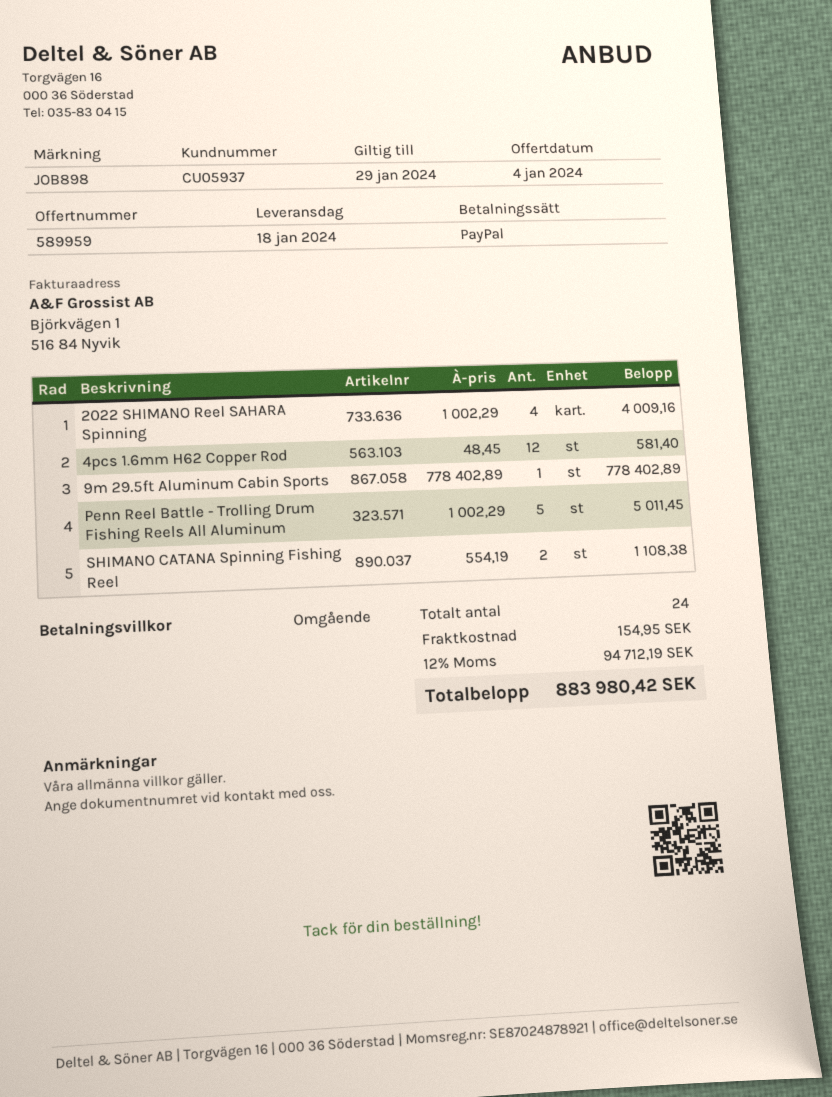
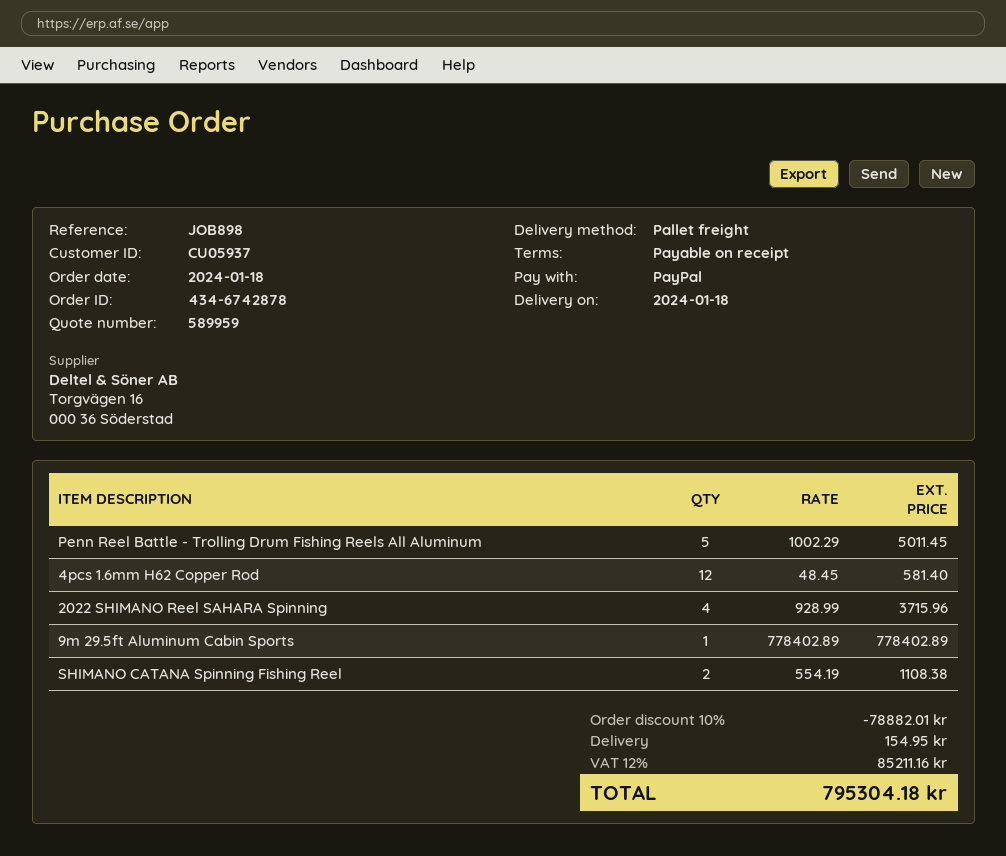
2022 SHIMANO Reel SAHARA Spinning: 4 x 1002.29 = 4009.16 -> 4 x 928.99 = 3715.96
discount: none -> 10% = 78882.01
tax: 12% = 94712.19 -> 12% = 85211.16
total: 883980.42 -> 795304.18

